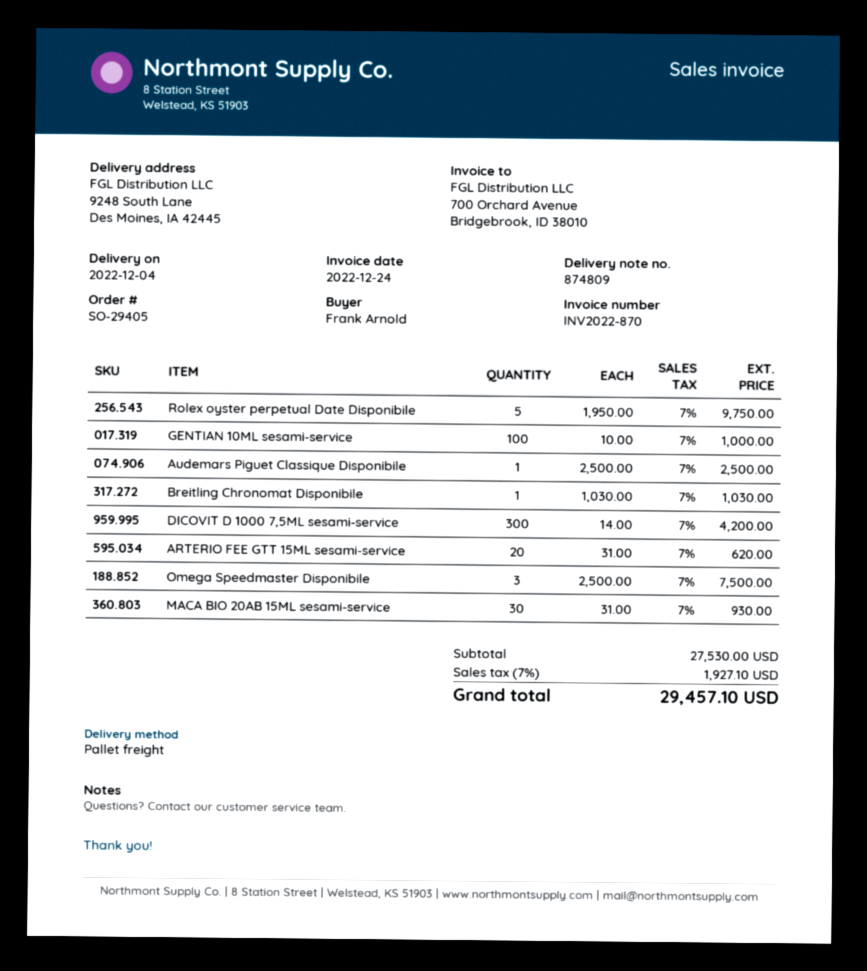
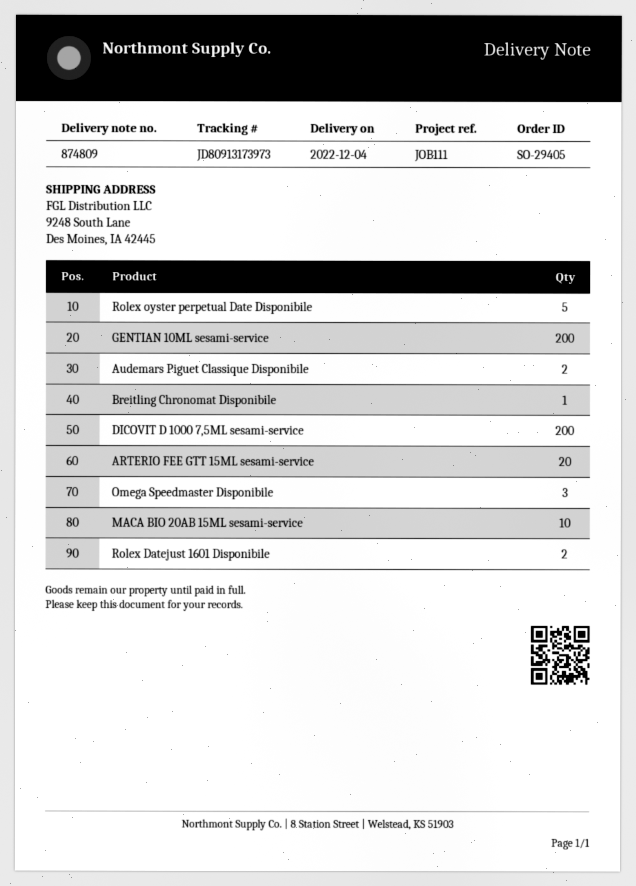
GENTIAN 10ML sesami-service: 100 -> 200
Audemars Piguet Classique Disponibile: 1 -> 2
DICOVIT D 1000 7,5ML sesami-service: 300 -> 200
MACA BIO 20AB 15ML sesami-service: 30 -> 10
Rolex Datejust 1601 Disponibile: none -> 2

